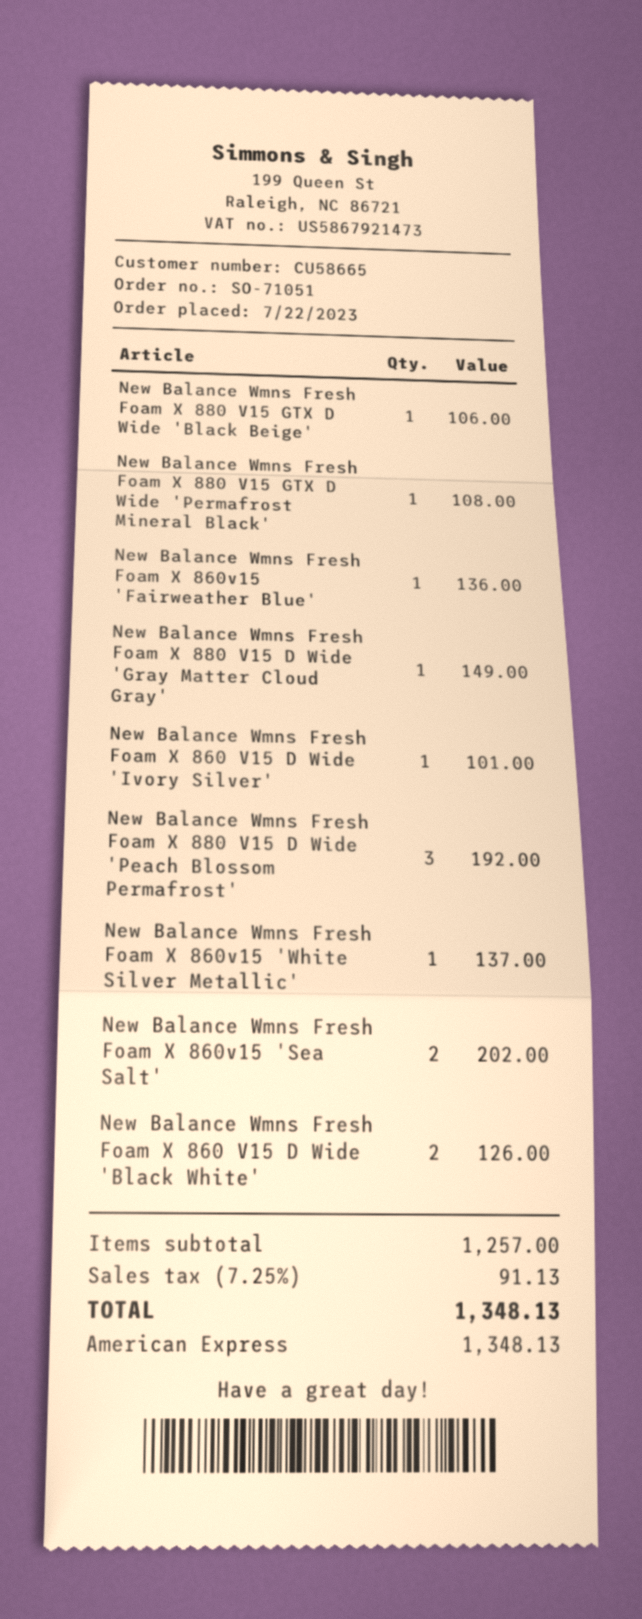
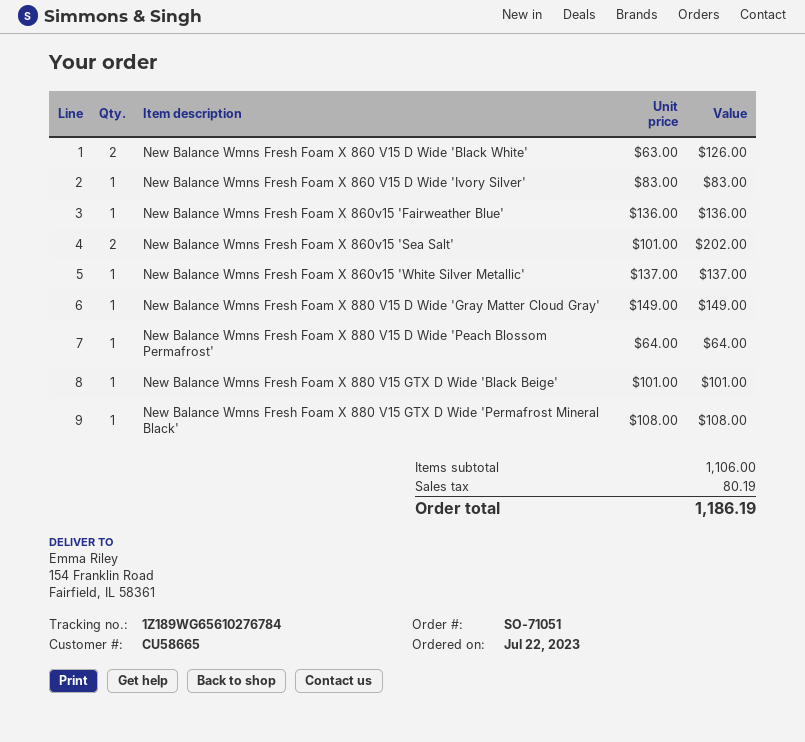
New Balance Wmns Fresh Foam X 880 V15 GTX D Wide 'Black Beige': 1 for 106.00 -> 1 for 101.00
New Balance Wmns Fresh Foam X 860 V15 D Wide 'Ivory Silver': 1 for 101.00 -> 1 for 83.00
New Balance Wmns Fresh Foam X 880 V15 D Wide 'Peach Blossom Permafrost': 3 for 192.00 -> 1 for 64.00
subtotal: 1257.00 -> 1106.00
tax: 91.13 -> 80.19
total: 1348.13 -> 1186.19

